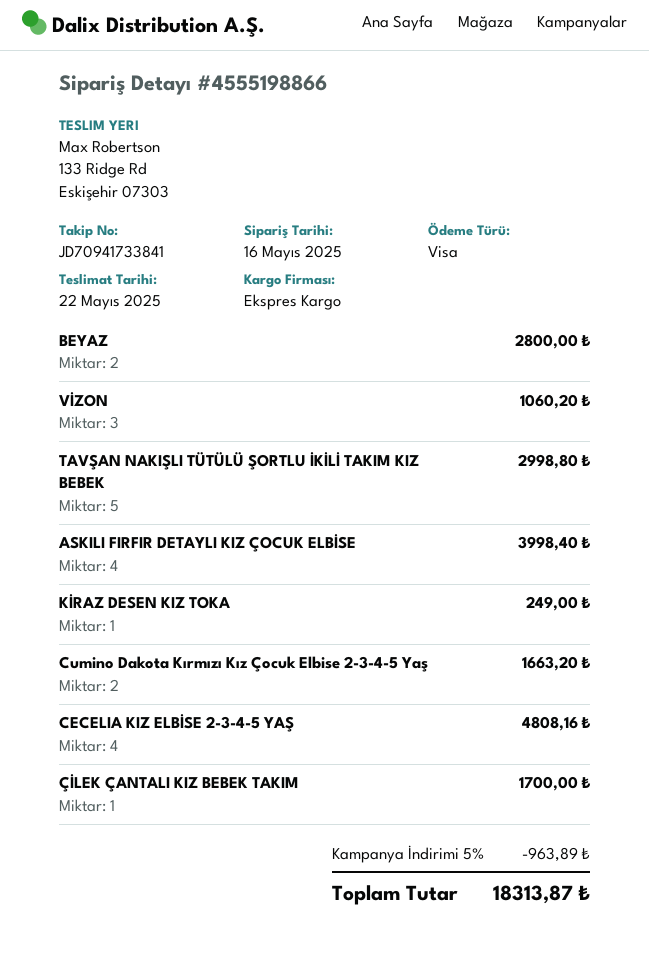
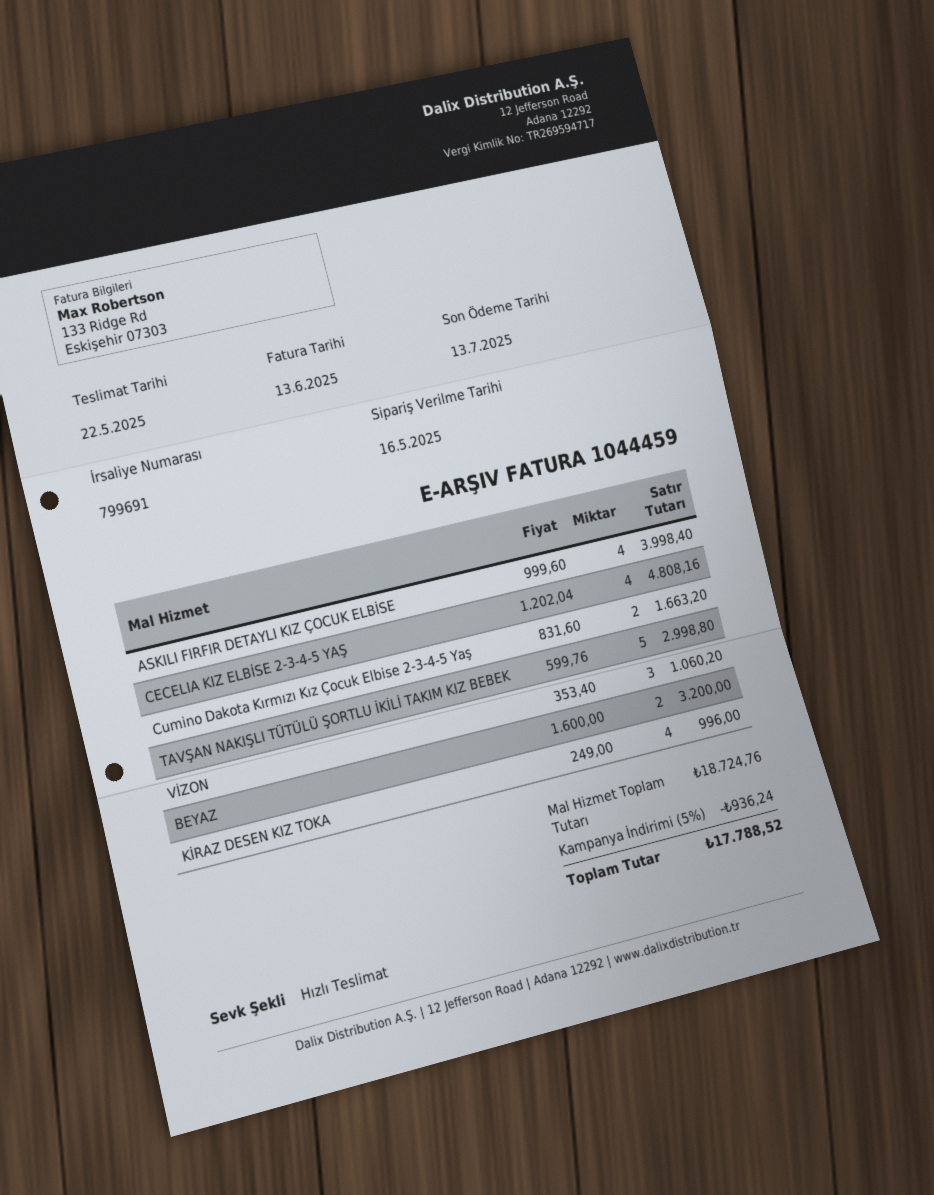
BEYAZ: 2 for 2800.00 -> 2 for 3200.00
KİRAZ DESEN KIZ TOKA: 1 for 249.00 -> 4 for 996.00
ÇİLEK ÇANTALI KIZ BEBEK TAKIM: 1 for 1700.00 -> none
discount: 5% = 963.89 -> 5% = 936.24
total: 18313.87 -> 17788.52

